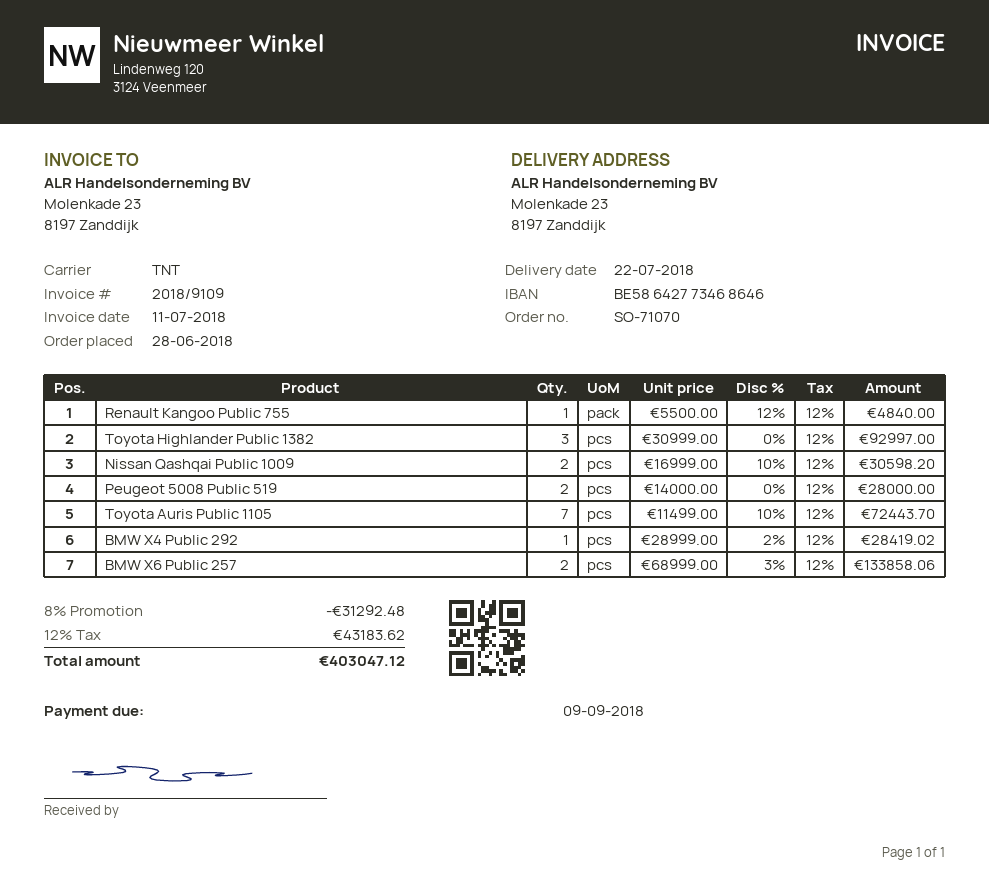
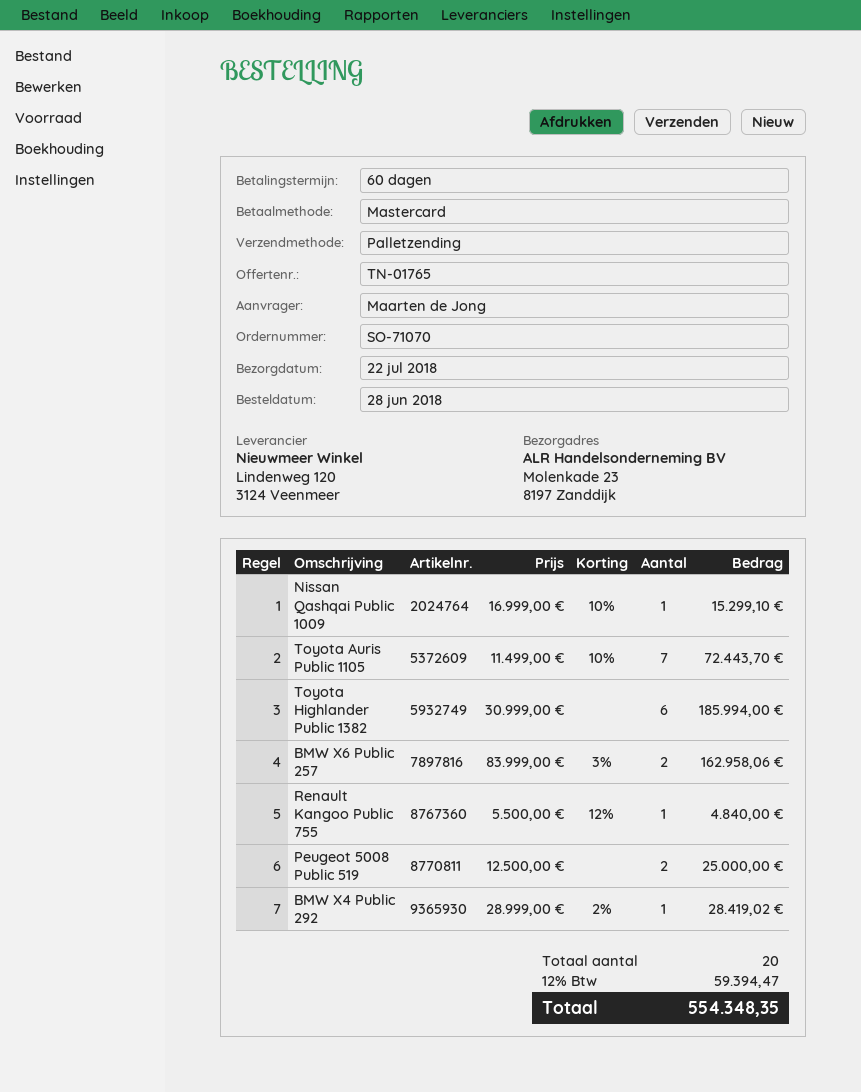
shipping method: TNT -> pallet freight
Toyota Highlander Public 1382: 3 x 30999.00 = 92997.00 -> 6 x 30999.00 = 185994.00
Nissan Qashqai Public 1009: 2 x 16999.00 - 10% = 30598.20 -> 1 x 16999.00 - 10% = 15299.10
Peugeot 5008 Public 519: 2 x 14000.00 = 28000.00 -> 2 x 12500.00 = 25000.00
BMW X6 Public 257: 2 x 68999.00 - 3% = 133858.06 -> 2 x 83999.00 - 3% = 162958.06
discount: 8% = 31292.48 -> none
tax: 12% = 43183.62 -> 12% = 59394.47
total: 403047.12 -> 554348.35

